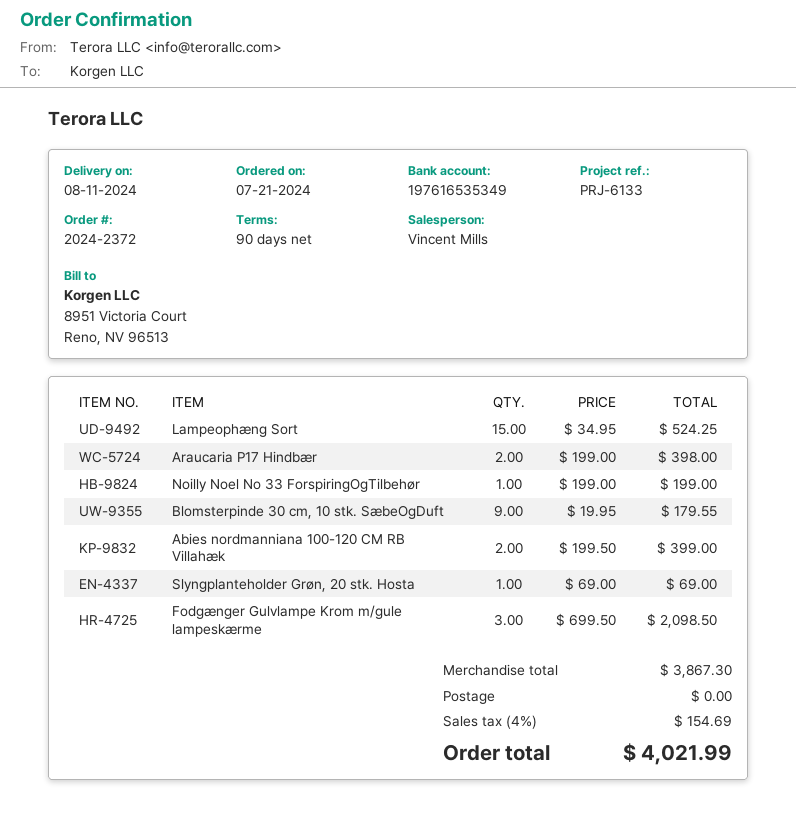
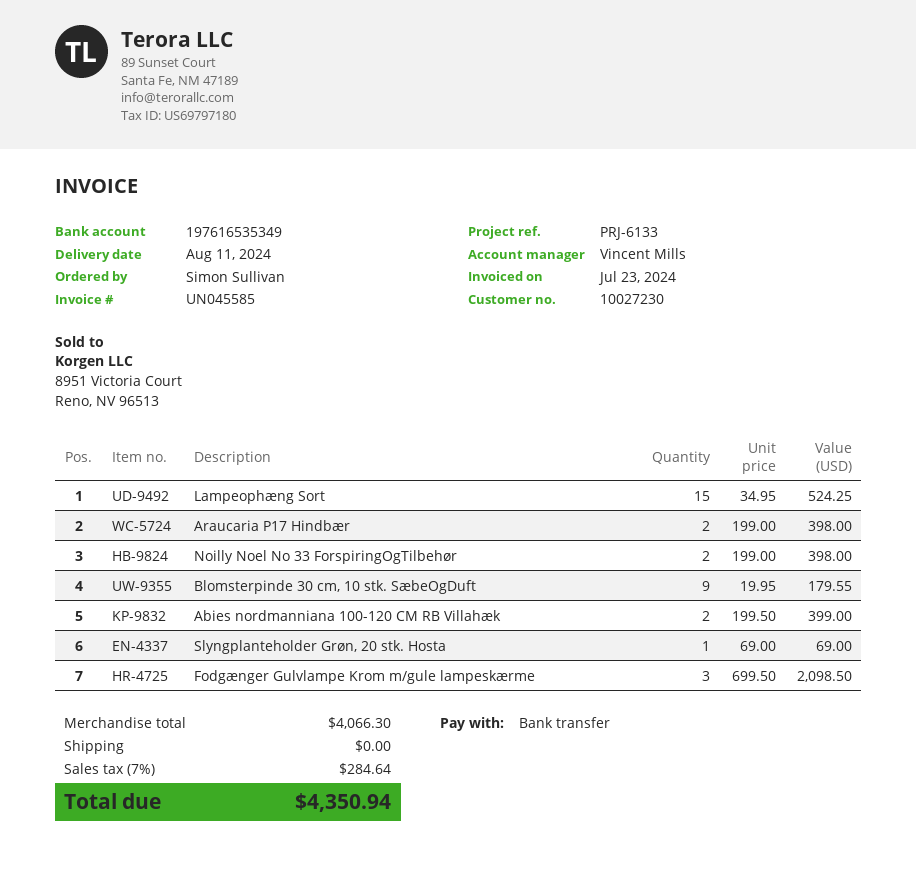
Noilly Noel No 33 ForspiringOgTilbehør: 1 x 199.00 = 199.00 -> 2 x 199.00 = 398.00
subtotal: 3867.30 -> 4066.30
tax: 4% = 154.69 -> 7% = 284.64
total: 4021.99 -> 4350.94

